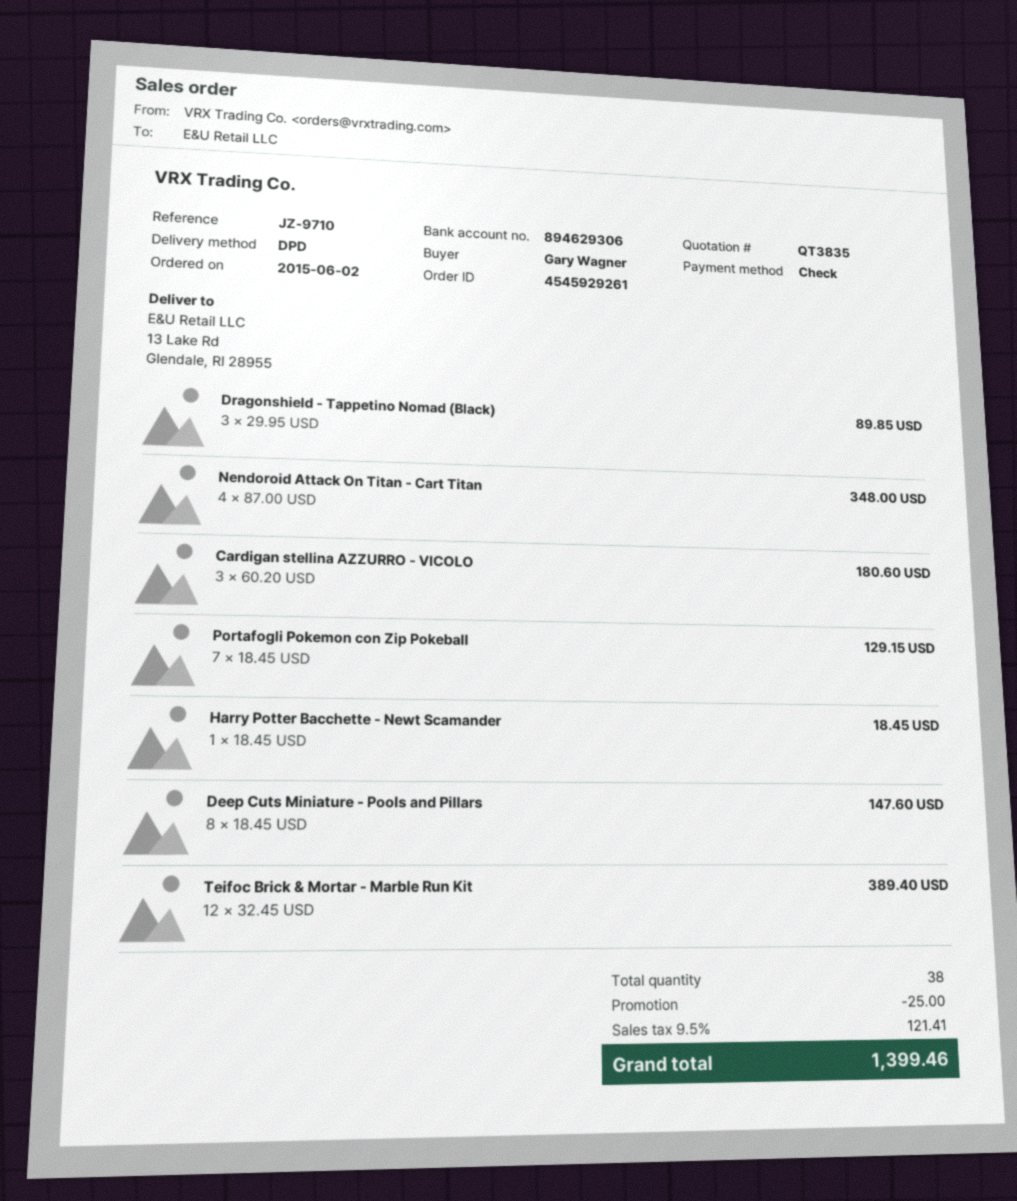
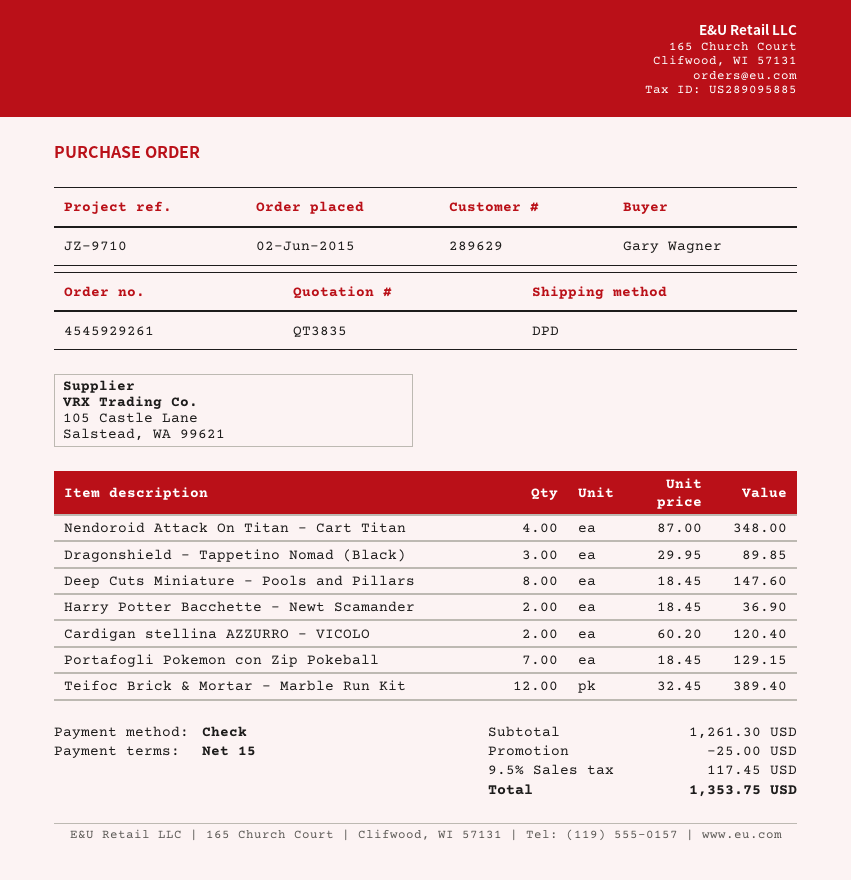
Cardigan stellina AZZURRO - VICOLO: 3 x 60.20 = 180.60 -> 2 x 60.20 = 120.40
Harry Potter Bacchette - Newt Scamander: 1 x 18.45 = 18.45 -> 2 x 18.45 = 36.90
tax: 9.5% = 121.41 -> 9.5% = 117.45
total: 1399.46 -> 1353.75

